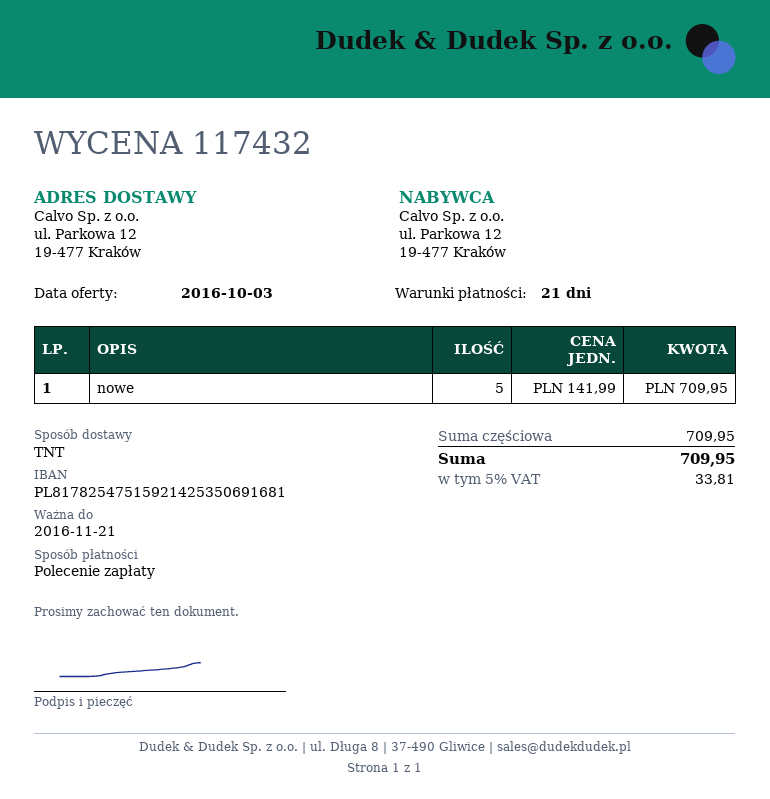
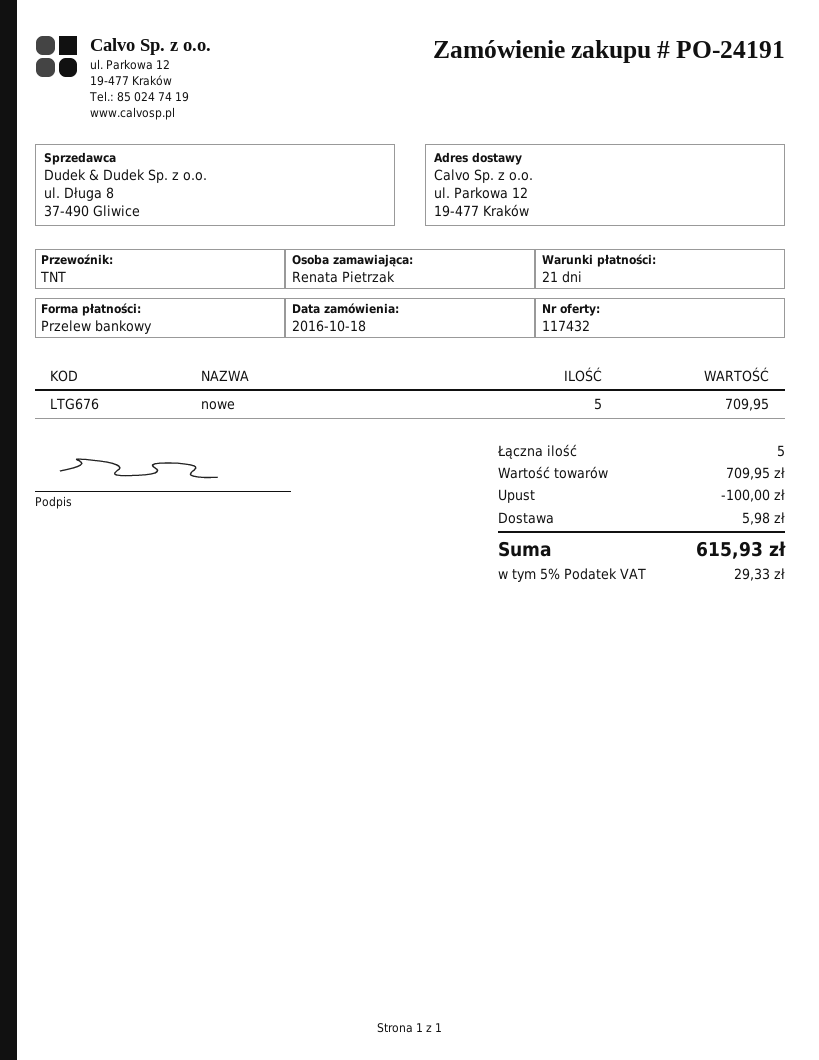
payment method: direct debit -> bank transfer
discount: none -> 100.00
shipping: none -> 5.98
tax: 5% = 33.81 -> 5% = 29.33
total: 709.95 -> 615.93

